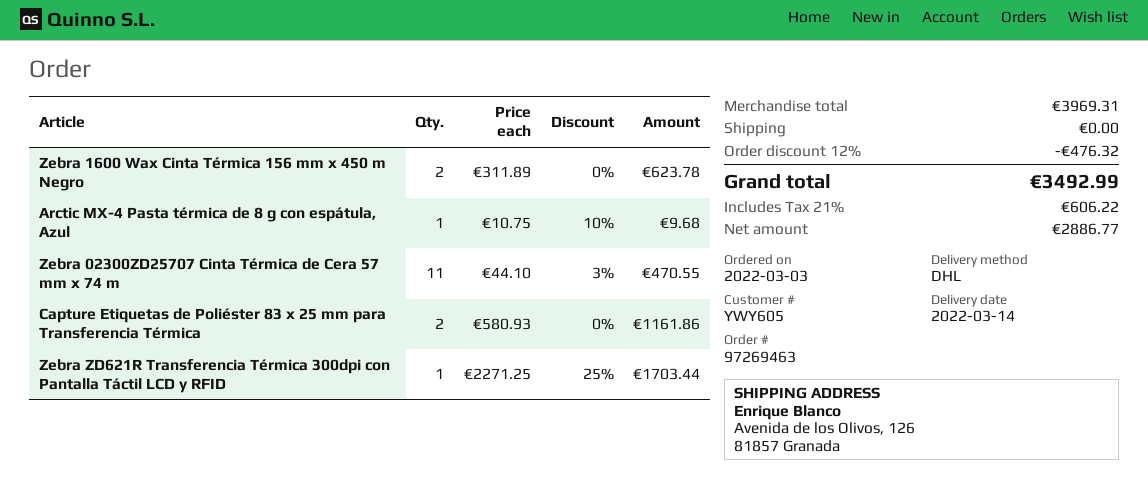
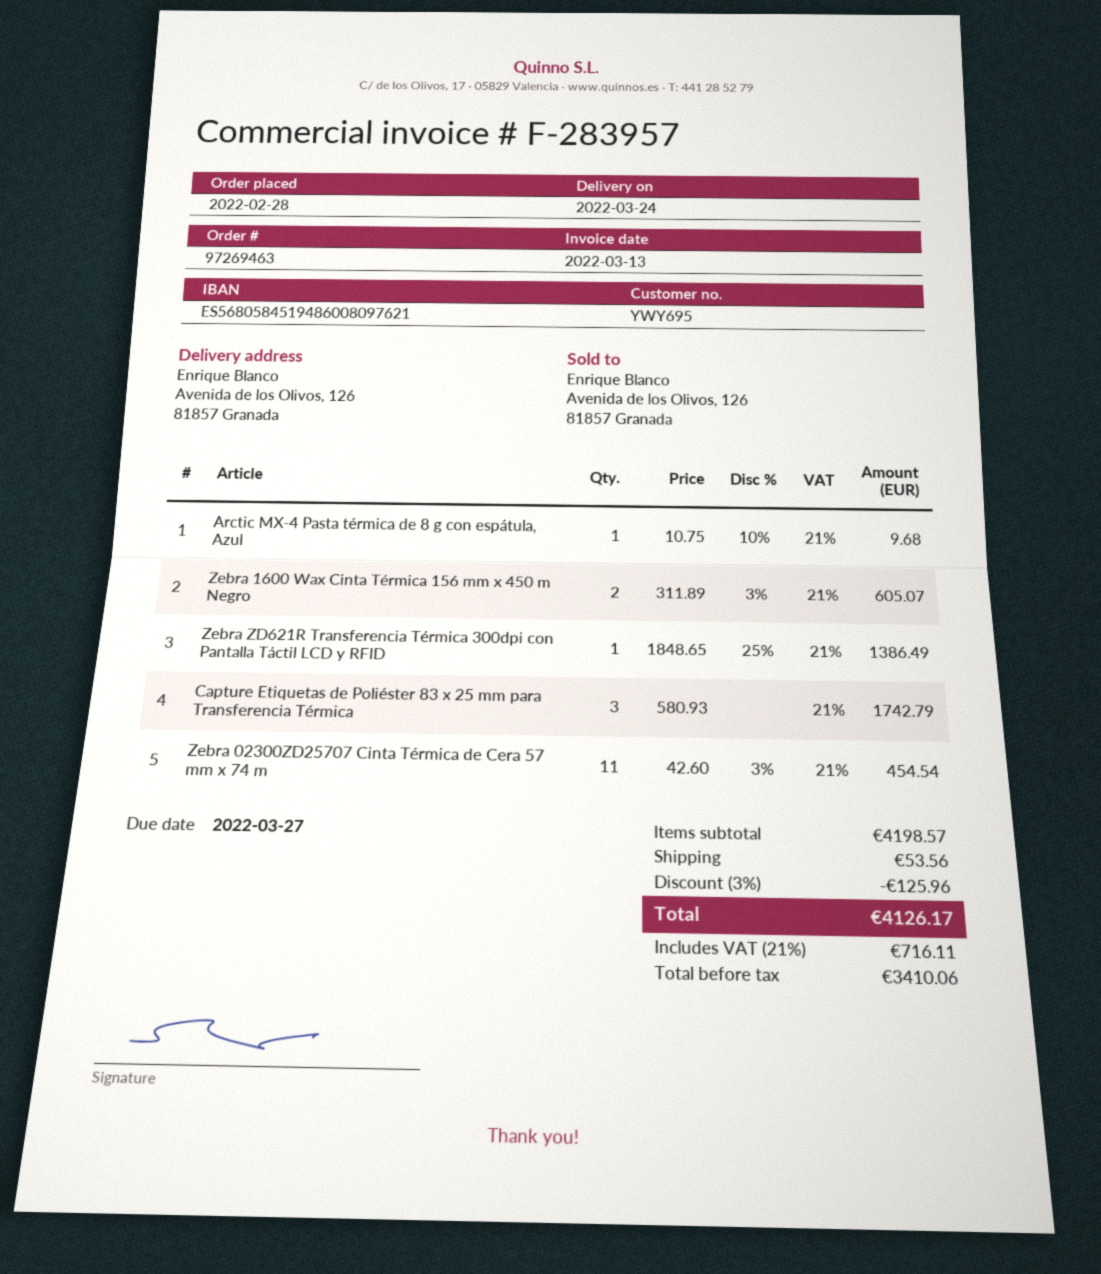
order date: 2022-03-03 -> 2022-02-28
delivery date: 2022-03-14 -> 2022-03-24
customer number: YWY605 -> YWY695
Zebra 1600 Wax Cinta Térmica 156 mm x 450 m Negro: 2 x 311.89 = 623.78 -> 2 x 311.89 - 3% = 605.07
Zebra 02300ZD25707 Cinta Térmica de Cera 57 mm x 74 m: 11 x 44.10 - 3% = 470.55 -> 11 x 42.60 - 3% = 454.54
Capture Etiquetas de Poliéster 83 x 25 mm para Transferencia Térmica: 2 x 580.93 = 1161.86 -> 3 x 580.93 = 1742.79
Zebra ZD621R Transferencia Térmica 300dpi con Pantalla Táctil LCD y RFID: 1 x 2271.25 - 25% = 1703.44 -> 1 x 1848.65 - 25% = 1386.49
subtotal: 3969.31 -> 4198.57
discount: 12% = 476.32 -> 3% = 125.96
shipping: 0.00 -> 53.56
net: 2886.77 -> 3410.06
tax: 21% = 606.22 -> 21% = 716.11
total: 3492.99 -> 4126.17

